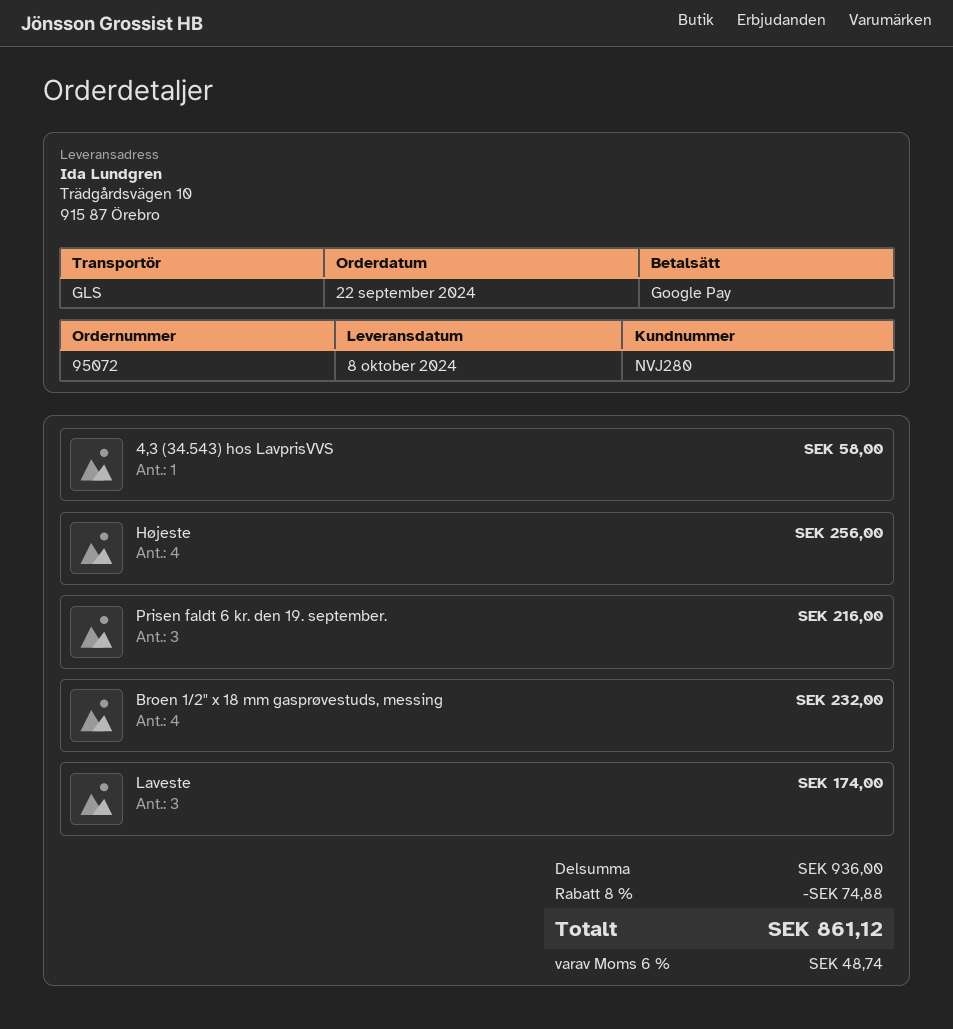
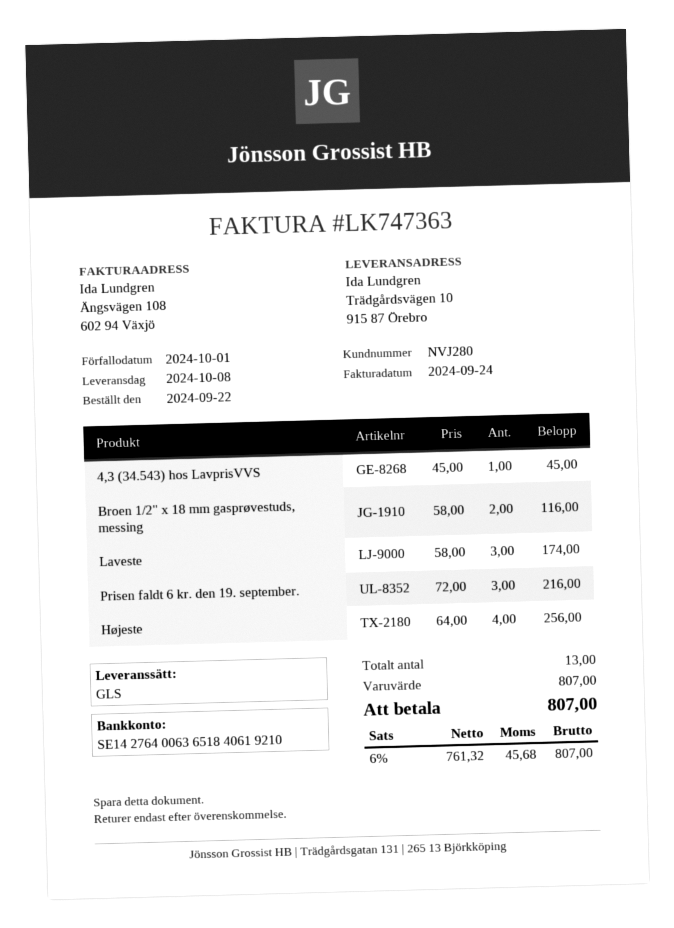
4,3 (34.543) hos LavprisVVS: 1 for 58.00 -> 1 for 45.00
Broen 1/2" x 18 mm gasprøvestuds, messing: 4 for 232.00 -> 2 for 116.00
subtotal: 936.00 -> 807.00
discount: 8% = 74.88 -> none
tax: 6% = 48.74 -> 6% = 45.68
total: 861.12 -> 807.00

